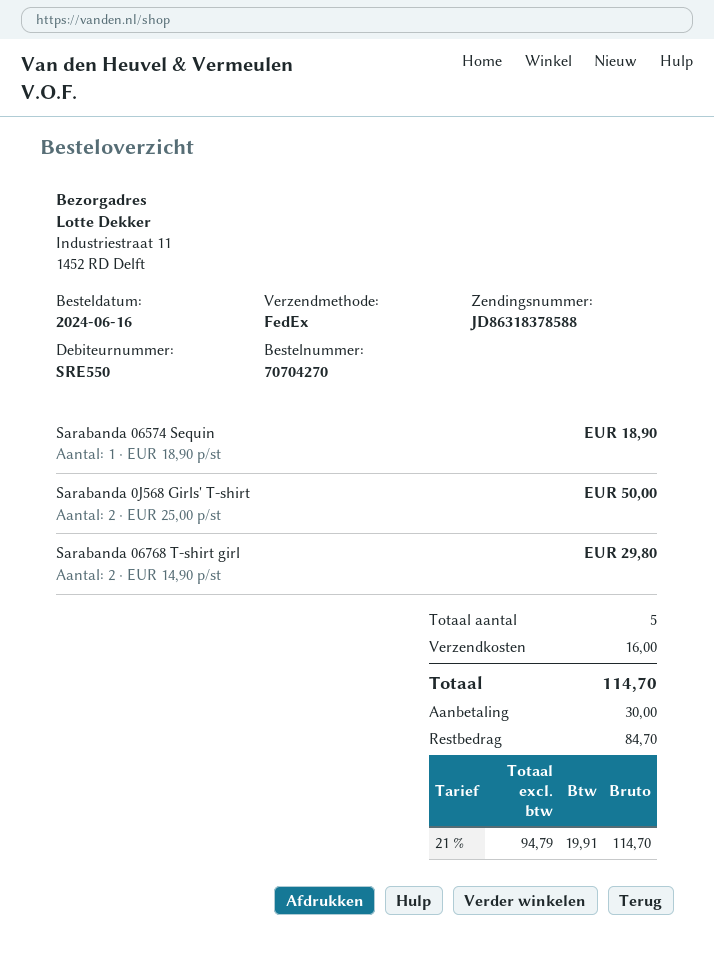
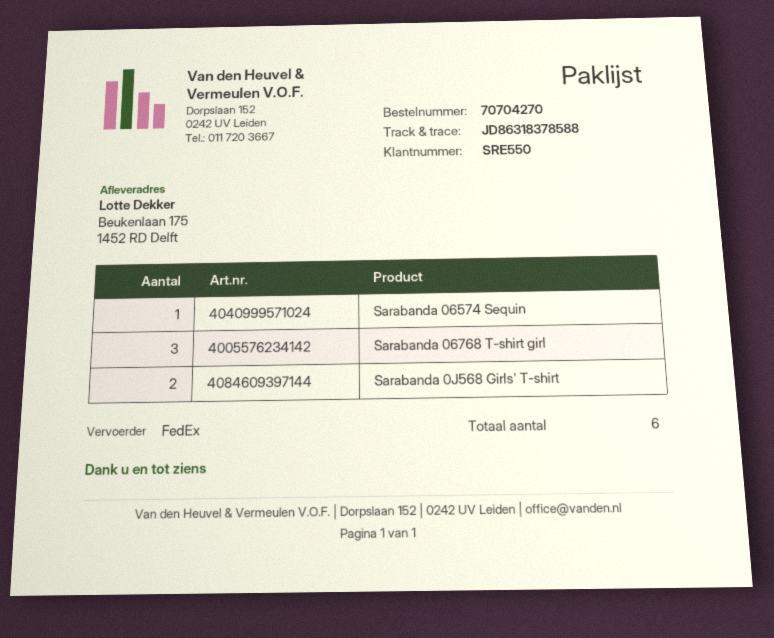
ship to: Industriestraat 11, 1452 RD Delft -> Beukenlaan 175, 1452 RD Delft
Sarabanda 06768 T-shirt girl: 2 -> 3
total quantity: 5 -> 6

